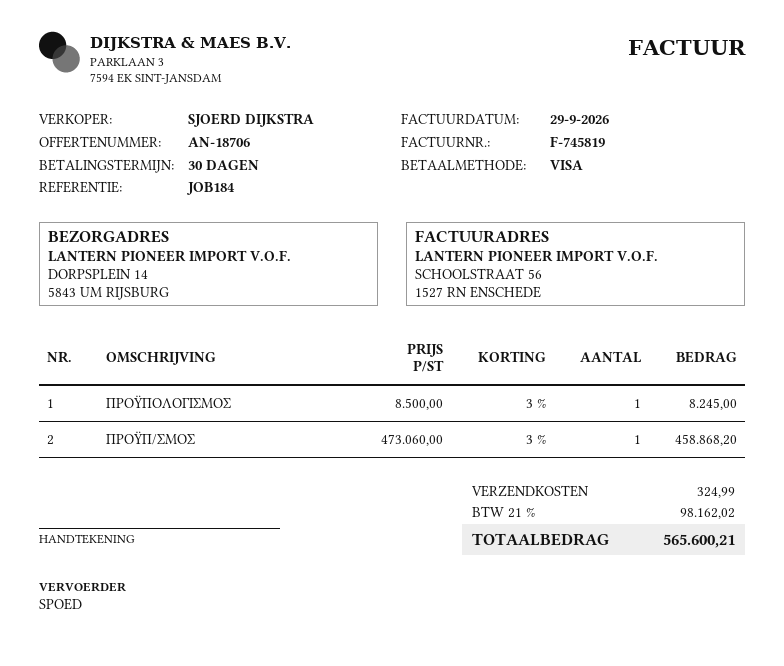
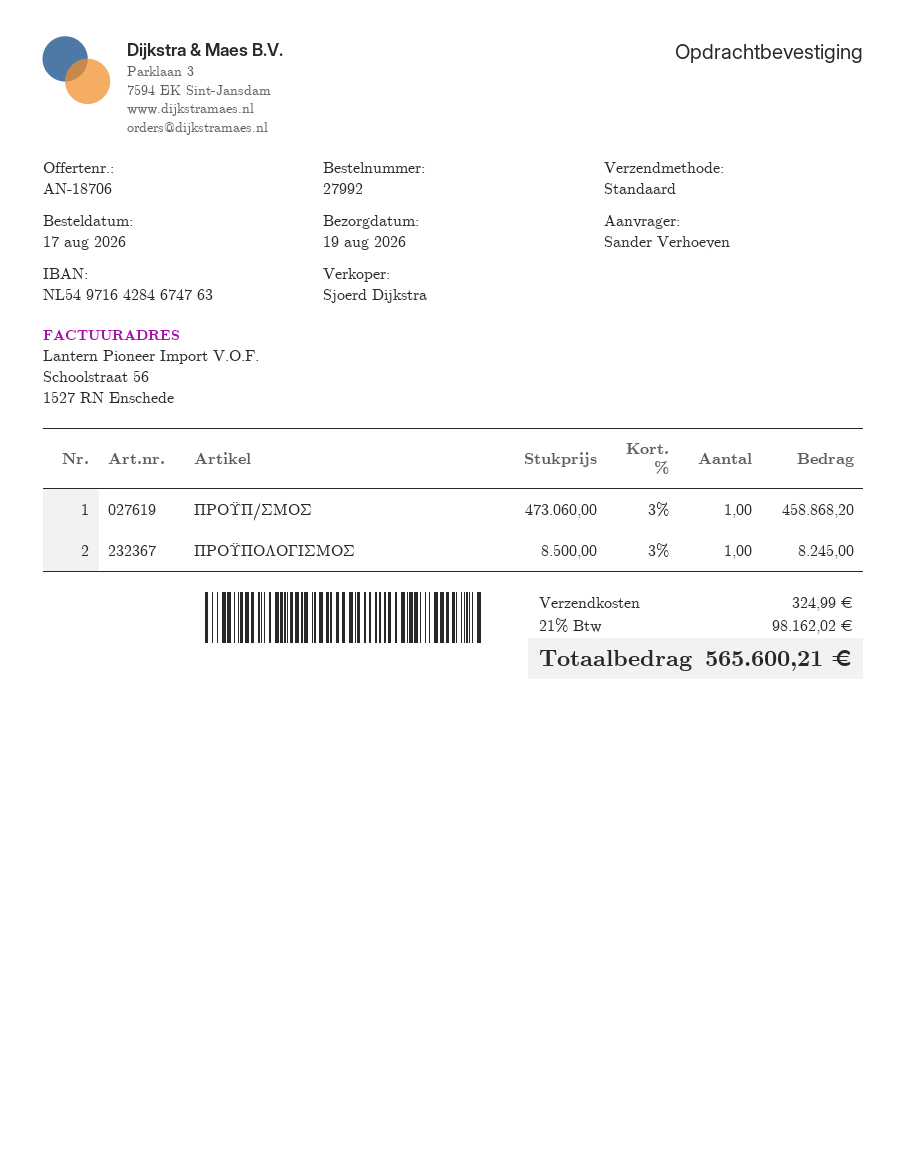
shipping method: express -> standard

